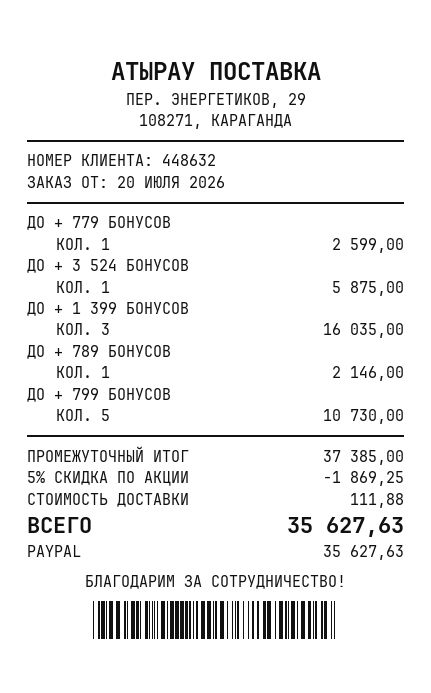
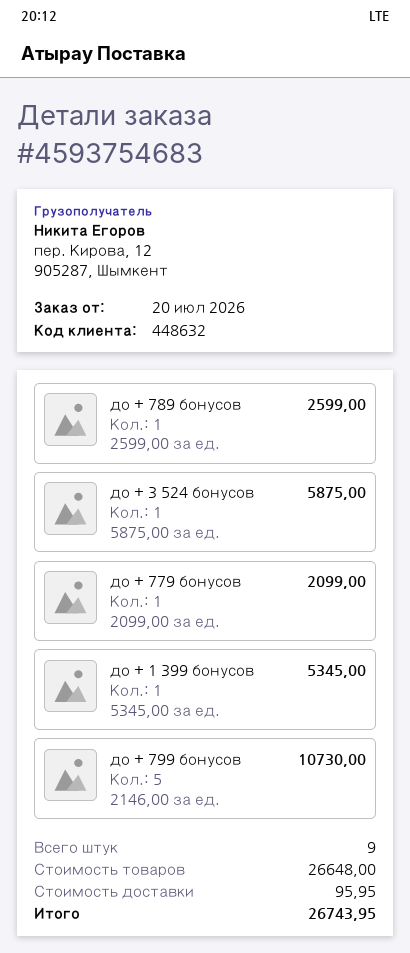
ДО + 779 БОНУСОВ: 1 for 2599.00 -> 1 for 2099.00
ДО + 1 399 БОНУСОВ: 3 for 16035.00 -> 1 for 5345.00
ДО + 789 БОНУСОВ: 1 for 2146.00 -> 1 for 2599.00
subtotal: 37385.00 -> 26648.00
discount: 5% = 1869.25 -> none
shipping: 111.88 -> 95.95
total: 35627.63 -> 26743.95

